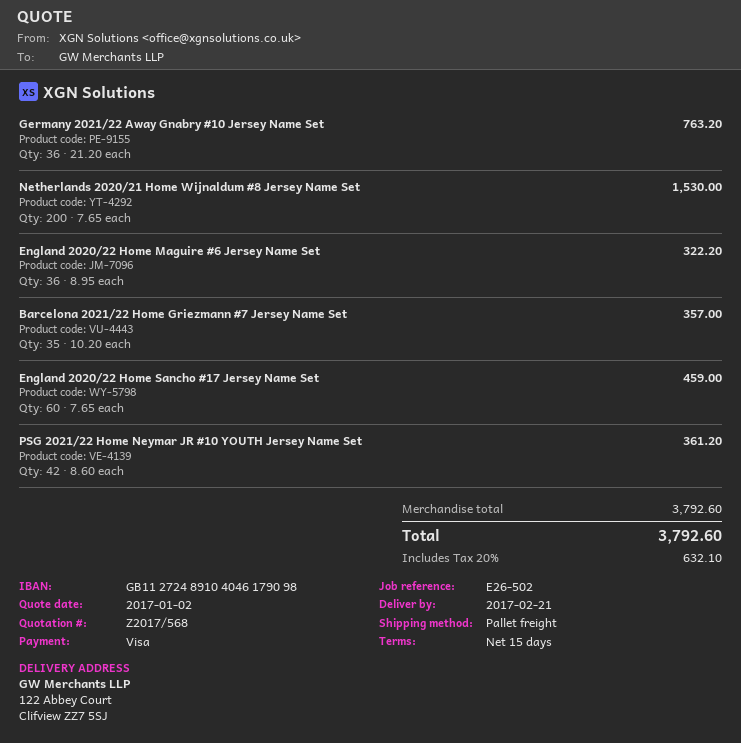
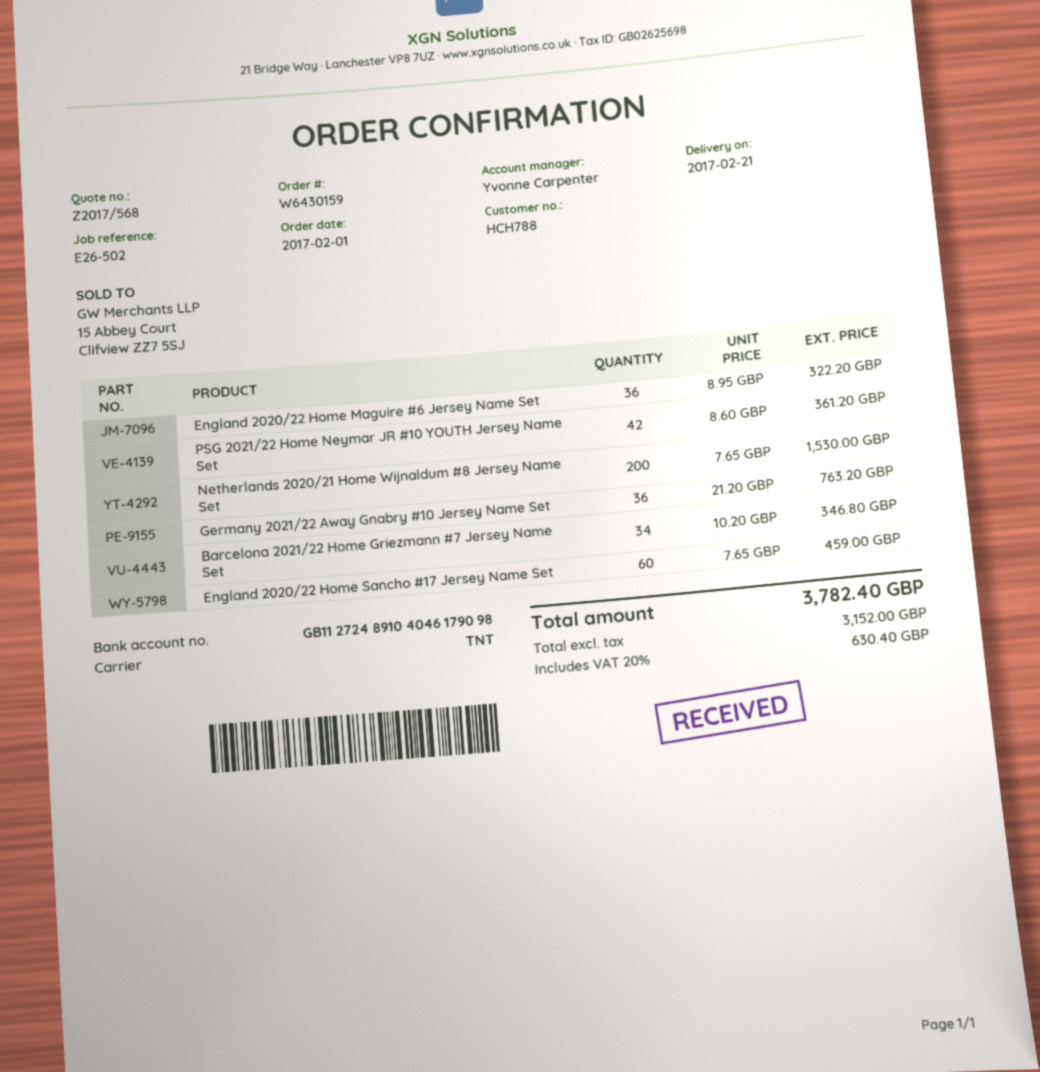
shipping method: pallet freight -> TNT
Barcelona 2021/22 Home Griezmann #7 Jersey Name Set: 35 x 10.20 = 357.00 -> 34 x 10.20 = 346.80
tax: 20% = 632.10 -> 20% = 630.40
total: 3792.60 -> 3782.40

